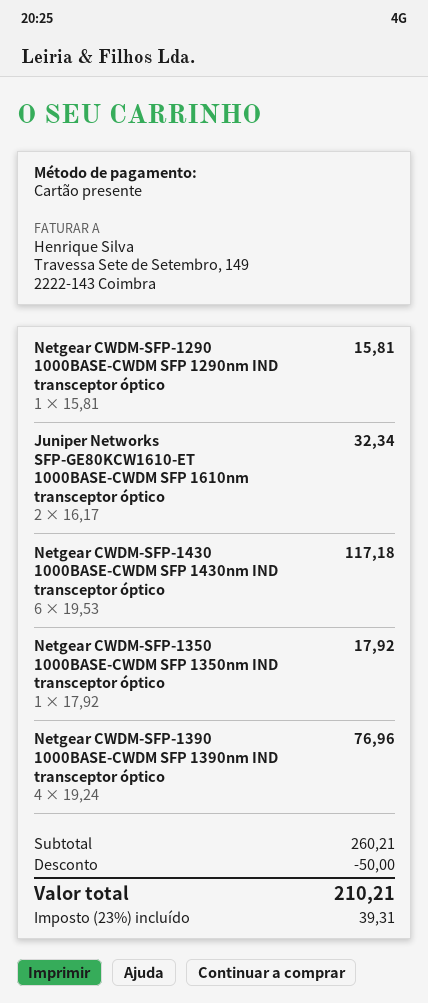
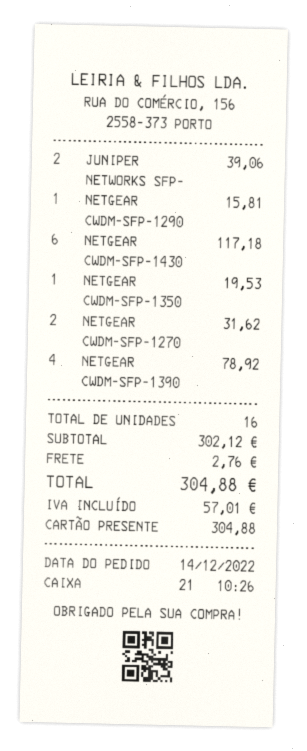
Juniper Networks SFP-GE80KCW1610-ET 1000BASE-CWDM SFP 1610nm transceptor óptico: 2 for 32.34 -> 2 for 39.06
Netgear CWDM-SFP-1350 1000BASE-CWDM SFP 1350nm IND transceptor óptico: 1 for 17.92 -> 1 for 19.53
Netgear CWDM-SFP-1390 1000BASE-CWDM SFP 1390nm IND transceptor óptico: 4 for 76.96 -> 4 for 78.92
NETGEAR CWDM-SFP-1270: none -> 2 for 31.62
subtotal: 260.21 -> 302.12
discount: 50.00 -> none
shipping: none -> 2.76
tax: 39.31 -> 57.01
total: 210.21 -> 304.88

